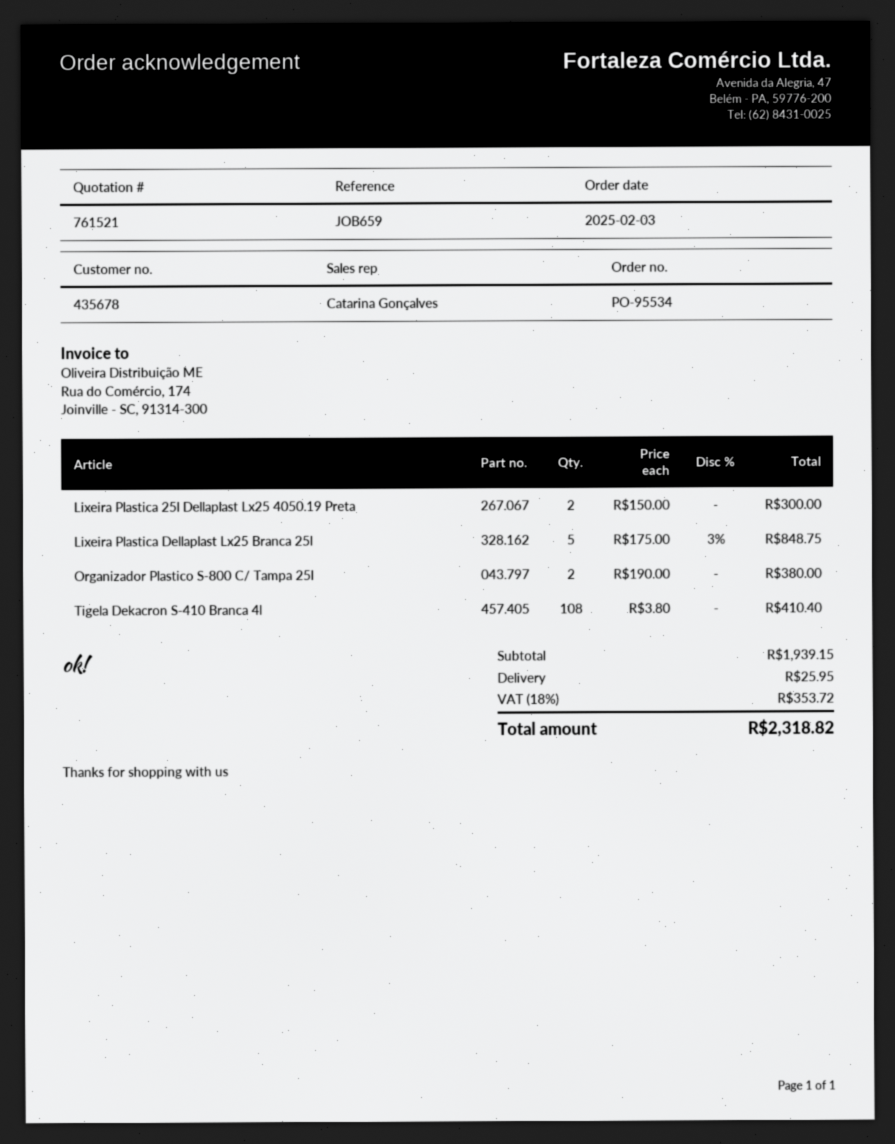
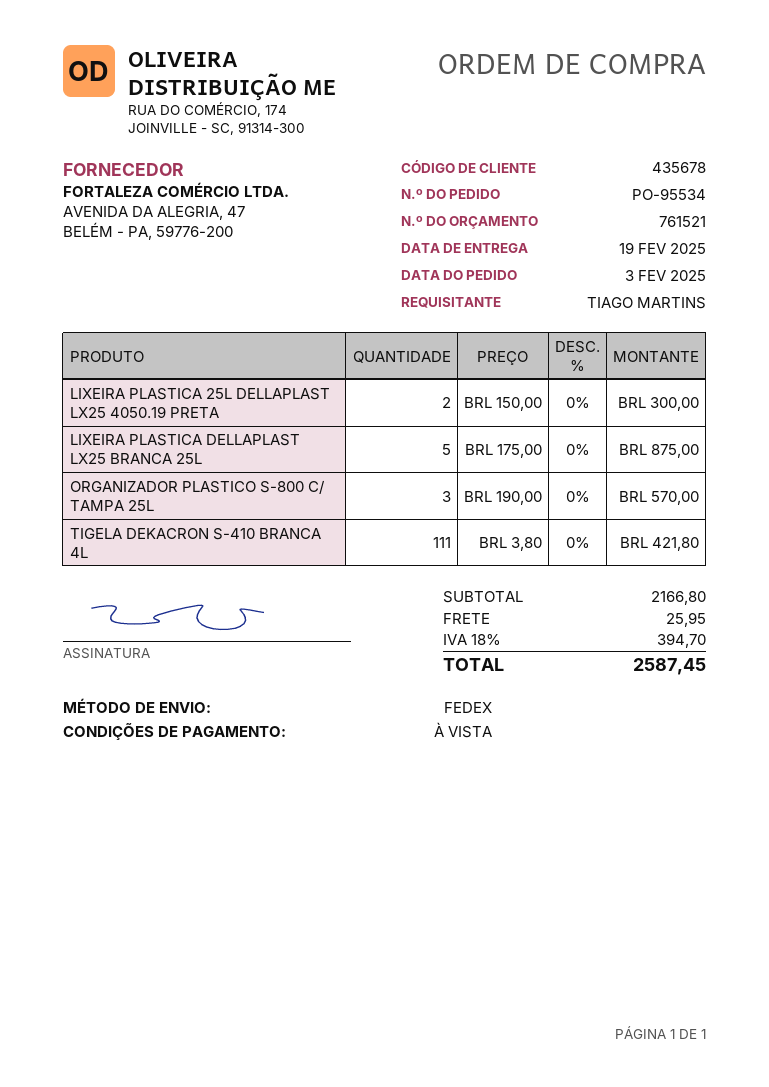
Lixeira Plastica Dellaplast Lx25 Branca 25l: 5 x 175.00 - 3% = 848.75 -> 5 x 175.00 = 875.00
Organizador Plastico S-800 C/ Tampa 25l: 2 x 190.00 = 380.00 -> 3 x 190.00 = 570.00
Tigela Dekacron S-410 Branca 4l: 108 x 3.80 = 410.40 -> 111 x 3.80 = 421.80
subtotal: 1939.15 -> 2166.80
tax: 18% = 353.72 -> 18% = 394.70
total: 2318.82 -> 2587.45

